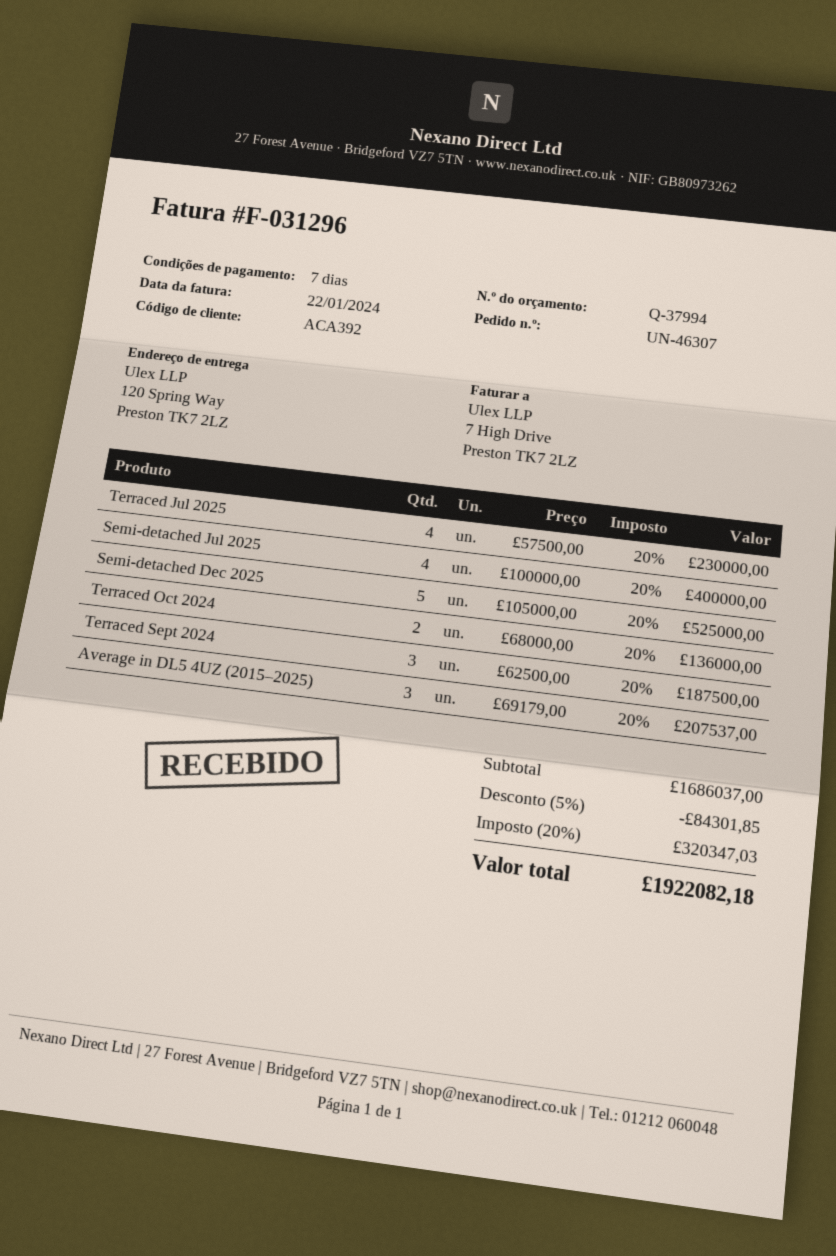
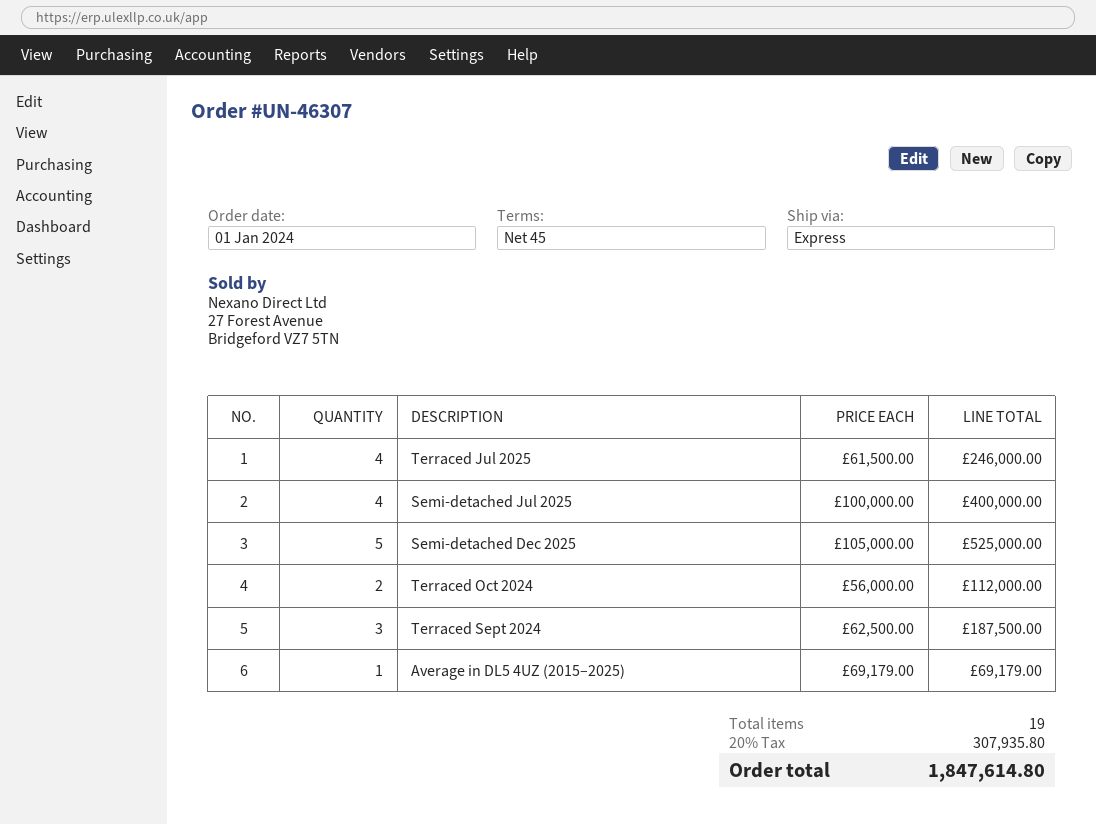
payment terms: 7 days -> 45 days
Terraced Jul 2025: 4 x 57500.00 = 230000.00 -> 4 x 61500.00 = 246000.00
Terraced Oct 2024: 2 x 68000.00 = 136000.00 -> 2 x 56000.00 = 112000.00
Average in DL5 4UZ (2015–2025): 3 x 69179.00 = 207537.00 -> 1 x 69179.00 = 69179.00
discount: 5% = 84301.85 -> none
tax: 20% = 320347.03 -> 20% = 307935.80
total: 1922082.18 -> 1847614.80

